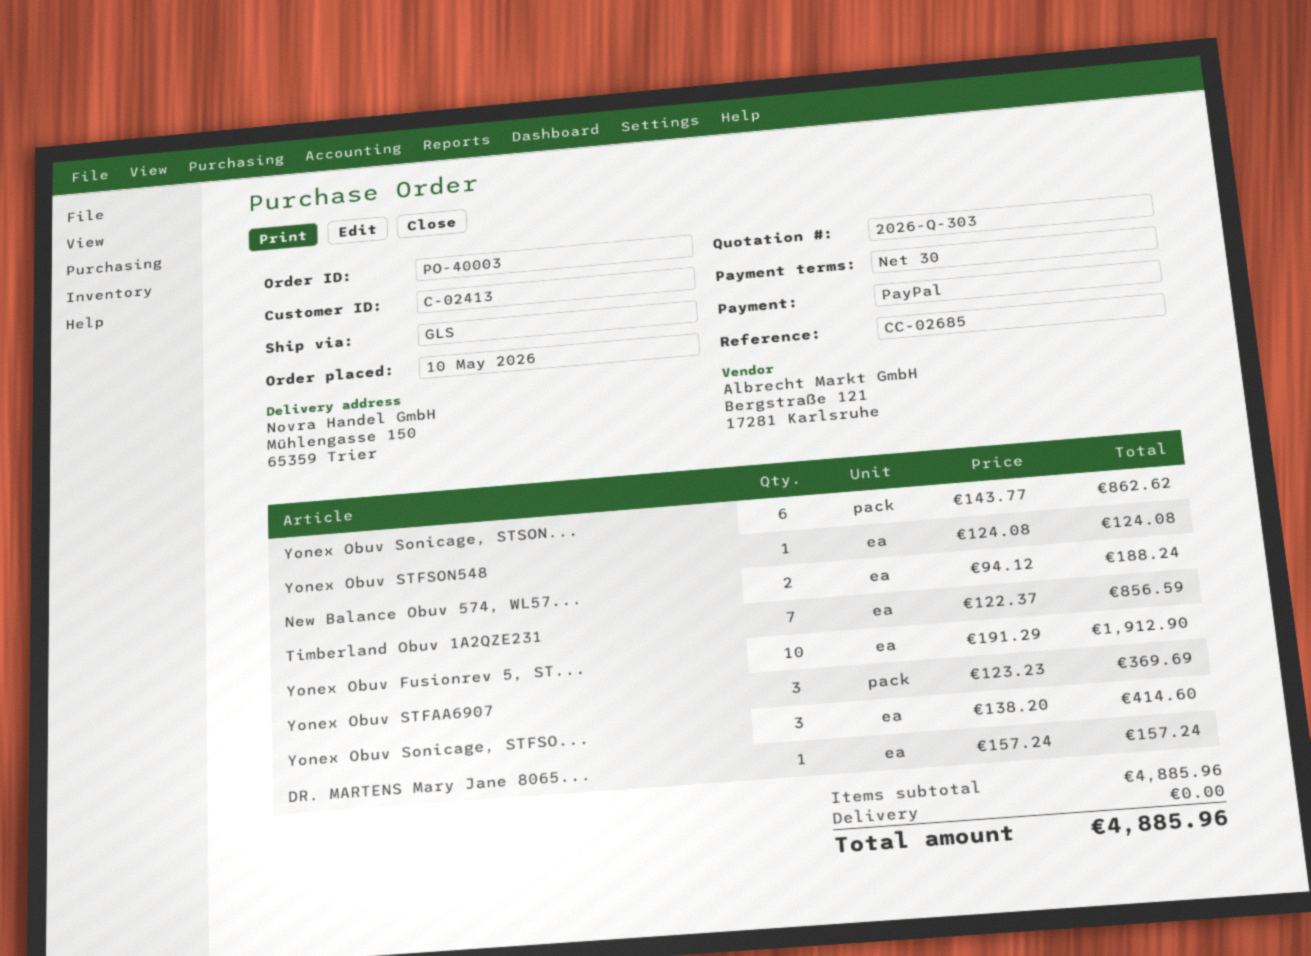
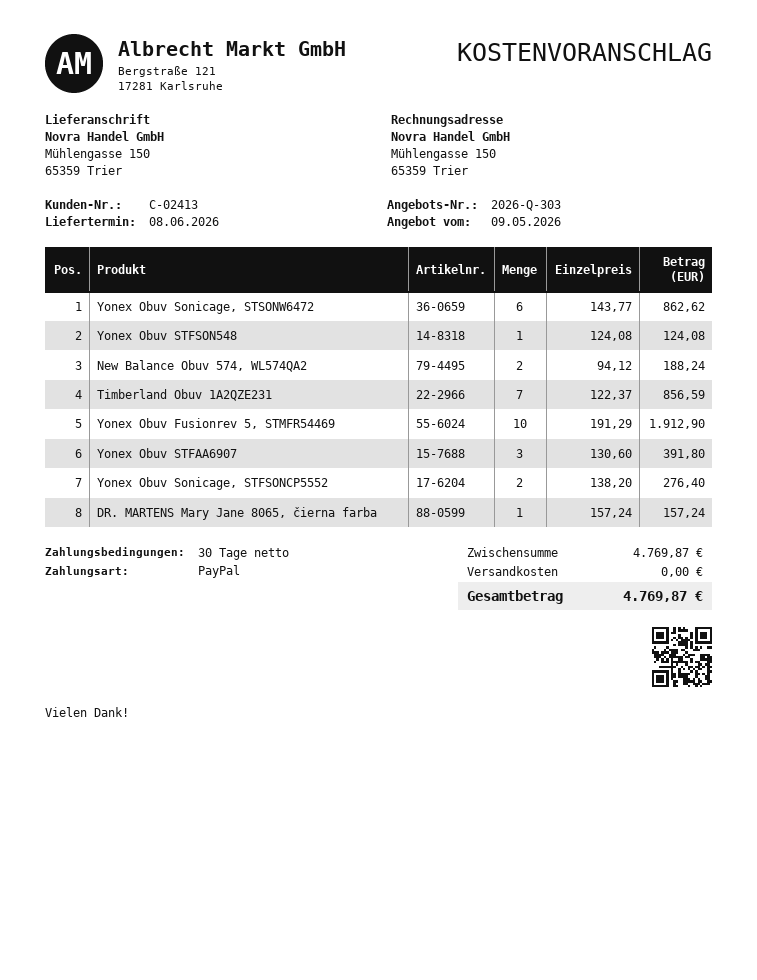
Yonex Obuv STFAA6907: 3 x 123.23 = 369.69 -> 3 x 130.60 = 391.80
Yonex Obuv Sonicage, STFSO...: 3 x 138.20 = 414.60 -> 2 x 138.20 = 276.40
subtotal: 4885.96 -> 4769.87
total: 4885.96 -> 4769.87

